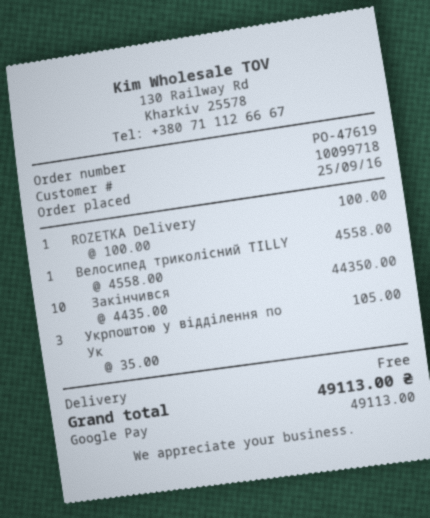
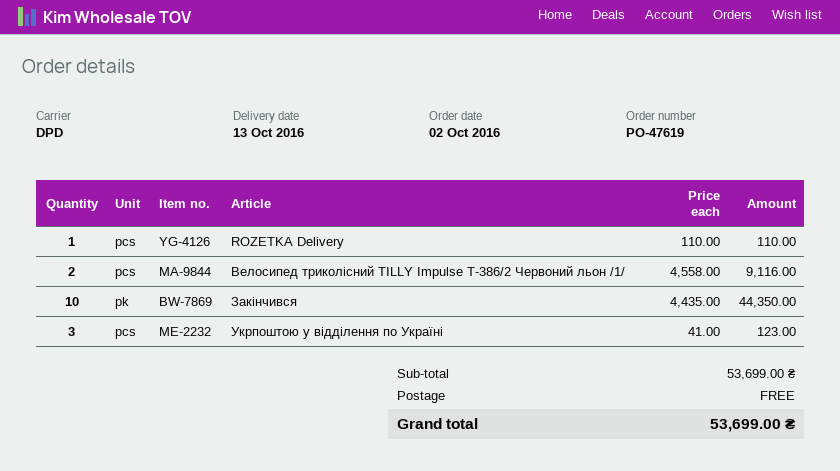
order date: 2016-09-25 -> 2016-10-02
ROZETKA Delivery: 1 x 100.00 = 100.00 -> 1 x 110.00 = 110.00
Велосипед триколісний TILLY: 1 x 4558.00 = 4558.00 -> 2 x 4558.00 = 9116.00
Укрпоштою у відділення по Ук: 3 x 35.00 = 105.00 -> 3 x 41.00 = 123.00
total: 49113.00 -> 53699.00

